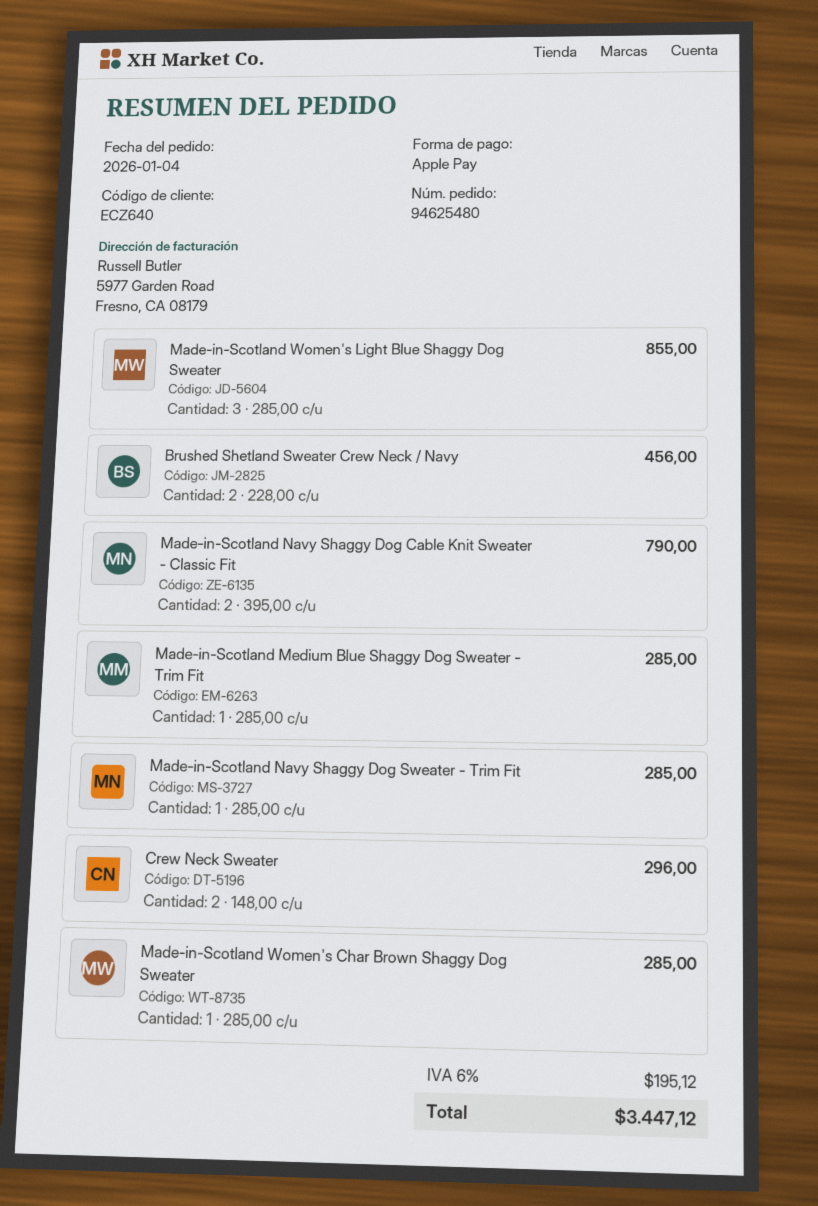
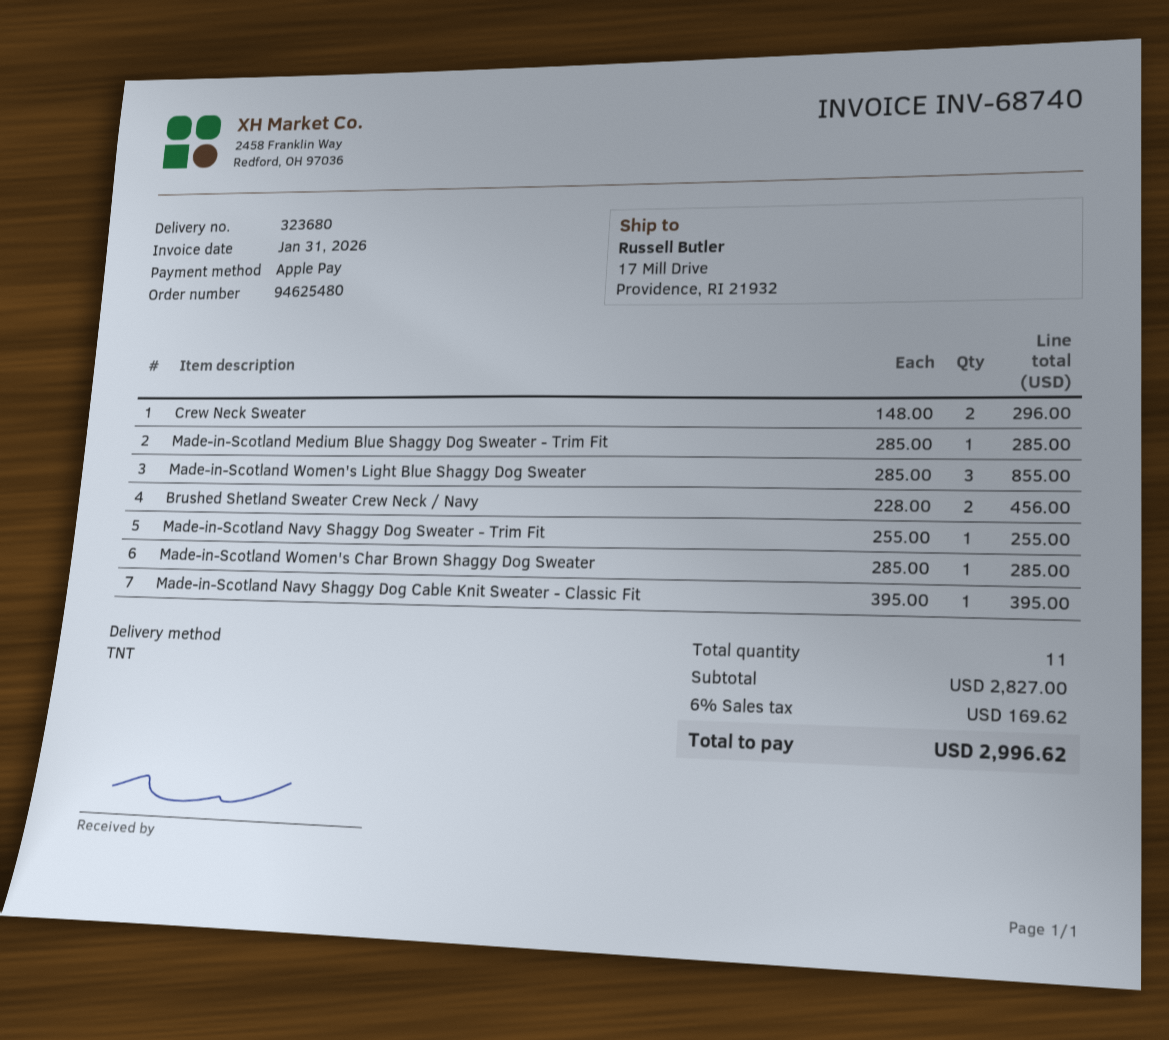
Made-in-Scotland Navy Shaggy Dog Cable Knit Sweater - Classic Fit: 2 x 395.00 = 790.00 -> 1 x 395.00 = 395.00
Made-in-Scotland Navy Shaggy Dog Sweater - Trim Fit: 1 x 285.00 = 285.00 -> 1 x 255.00 = 255.00
tax: 6% = 195.12 -> 6% = 169.62
total: 3447.12 -> 2996.62

